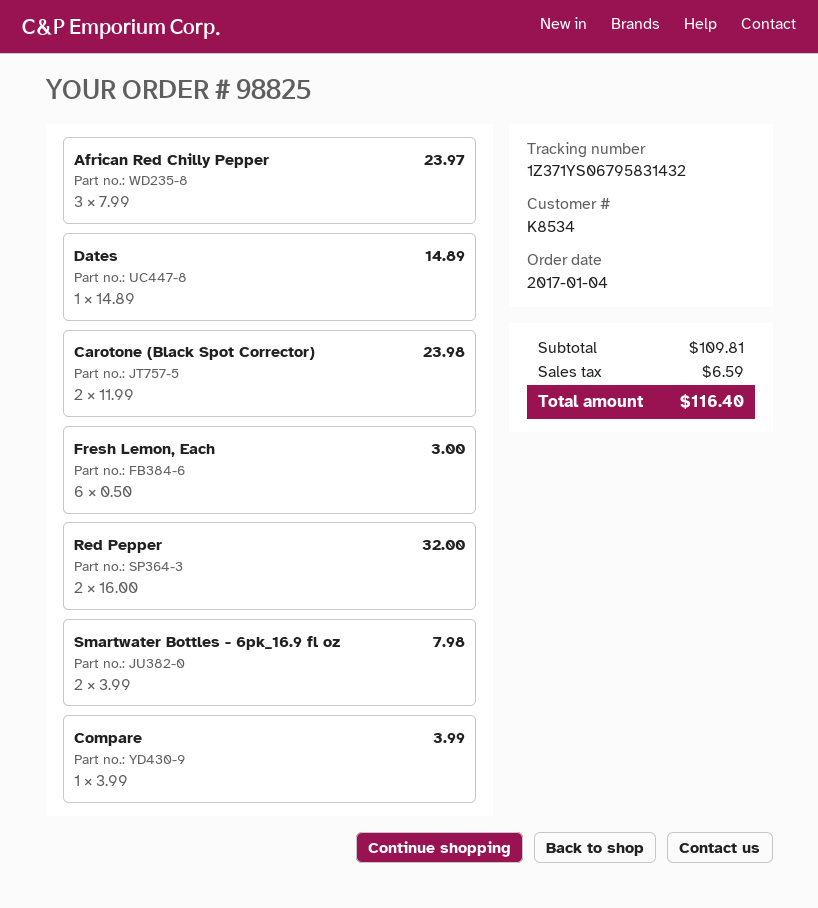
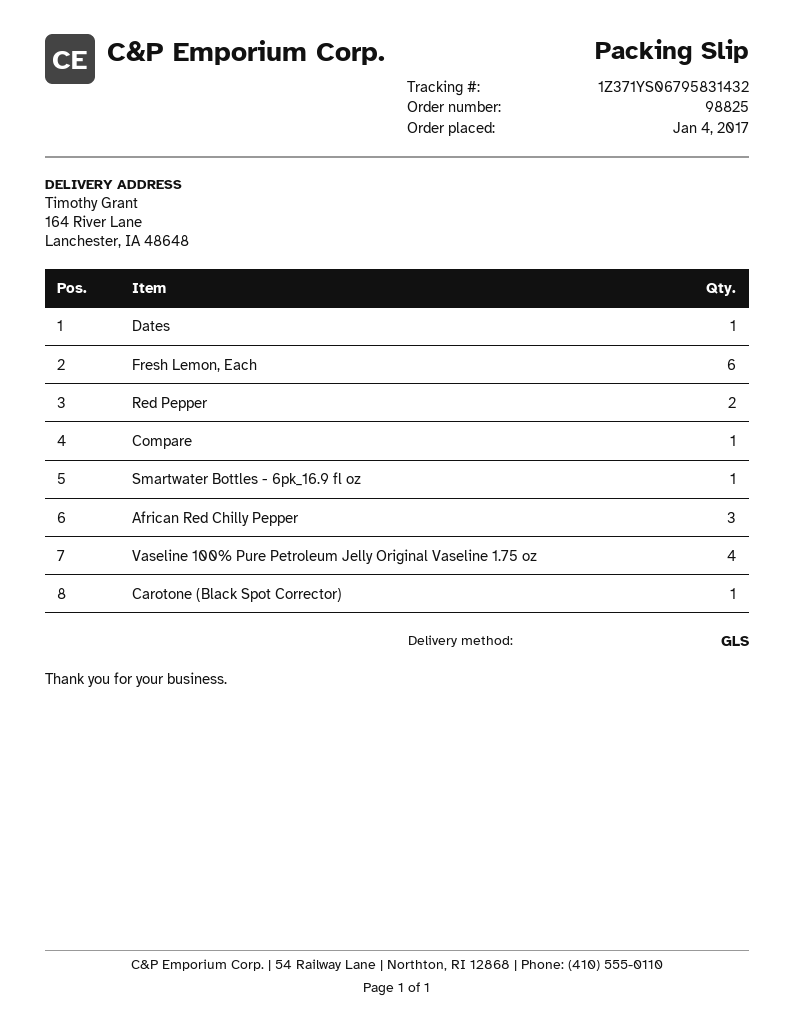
Carotone (Black Spot Corrector): 2 -> 1
Smartwater Bottles - 6pk_16.9 fl oz: 2 -> 1
Vaseline 100% Pure Petroleum Jelly Original Vaseline 1.75 oz: none -> 4

